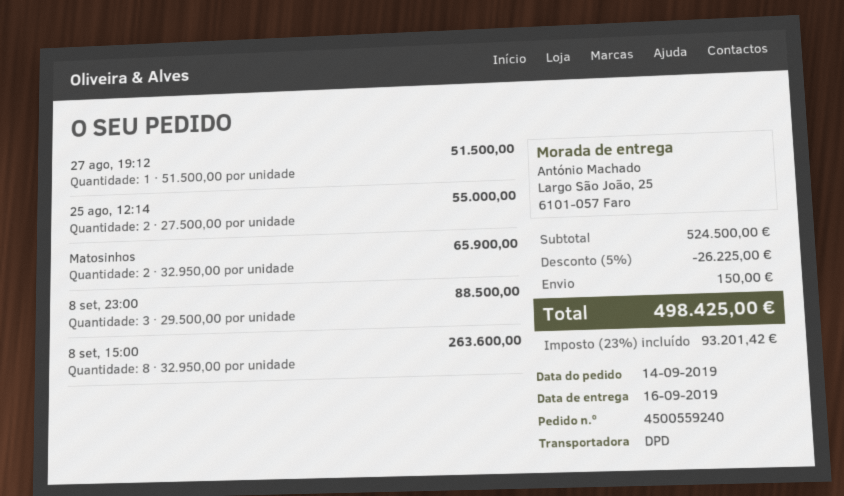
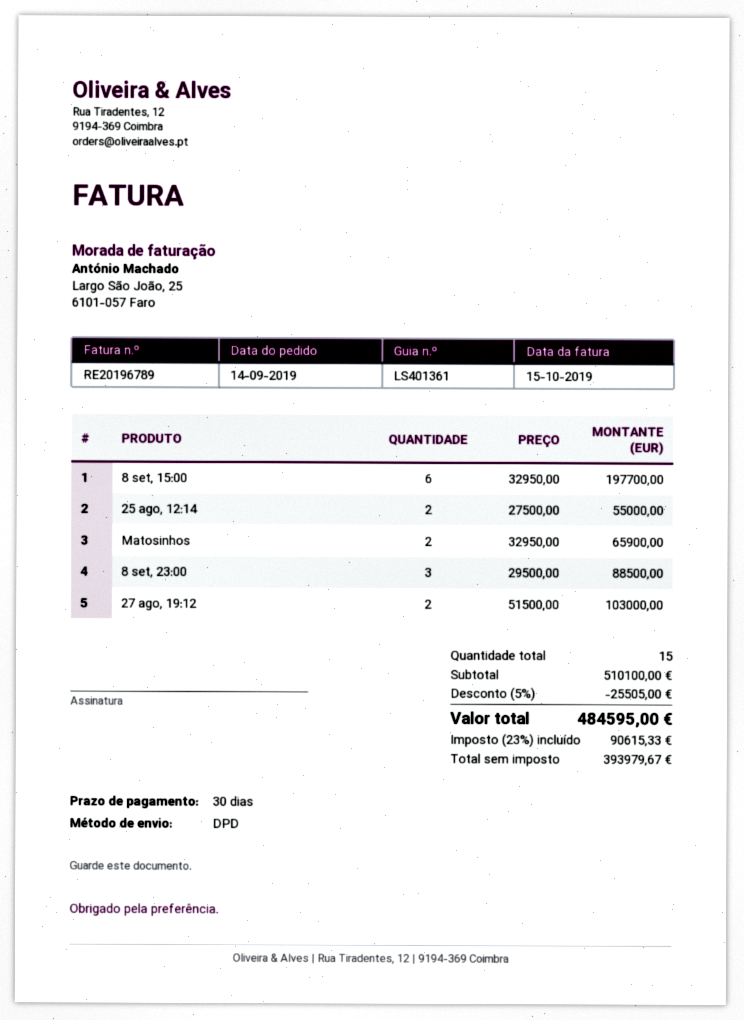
27 ago, 19:12: 1 x 51500.00 = 51500.00 -> 2 x 51500.00 = 103000.00
8 set, 15:00: 8 x 32950.00 = 263600.00 -> 6 x 32950.00 = 197700.00
subtotal: 524500.00 -> 510100.00
discount: 5% = 26225.00 -> 5% = 25505.00
shipping: 150.00 -> none
tax: 23% = 93201.42 -> 23% = 90615.33
total: 498425.00 -> 484595.00

